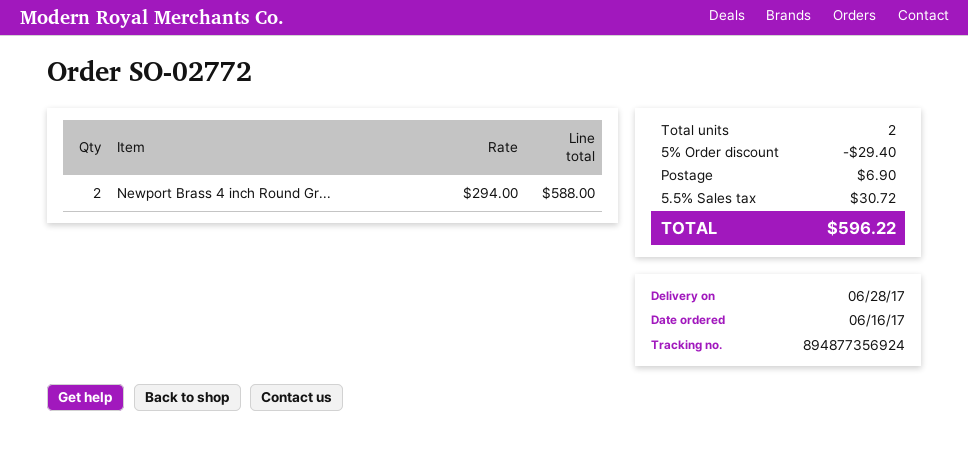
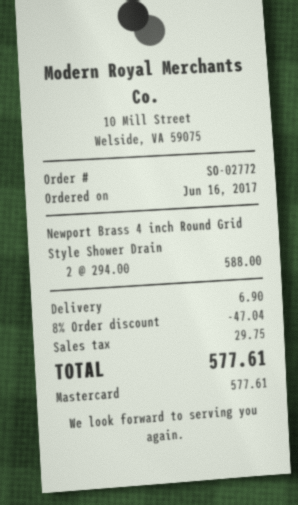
discount: 5% = 29.40 -> 8% = 47.04
tax: 30.72 -> 29.75
total: 596.22 -> 577.61

